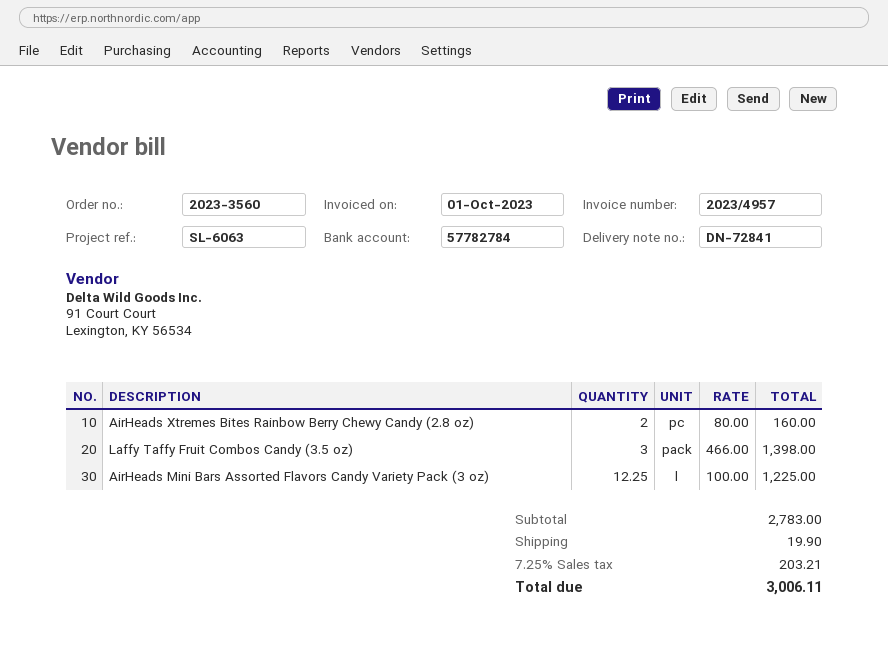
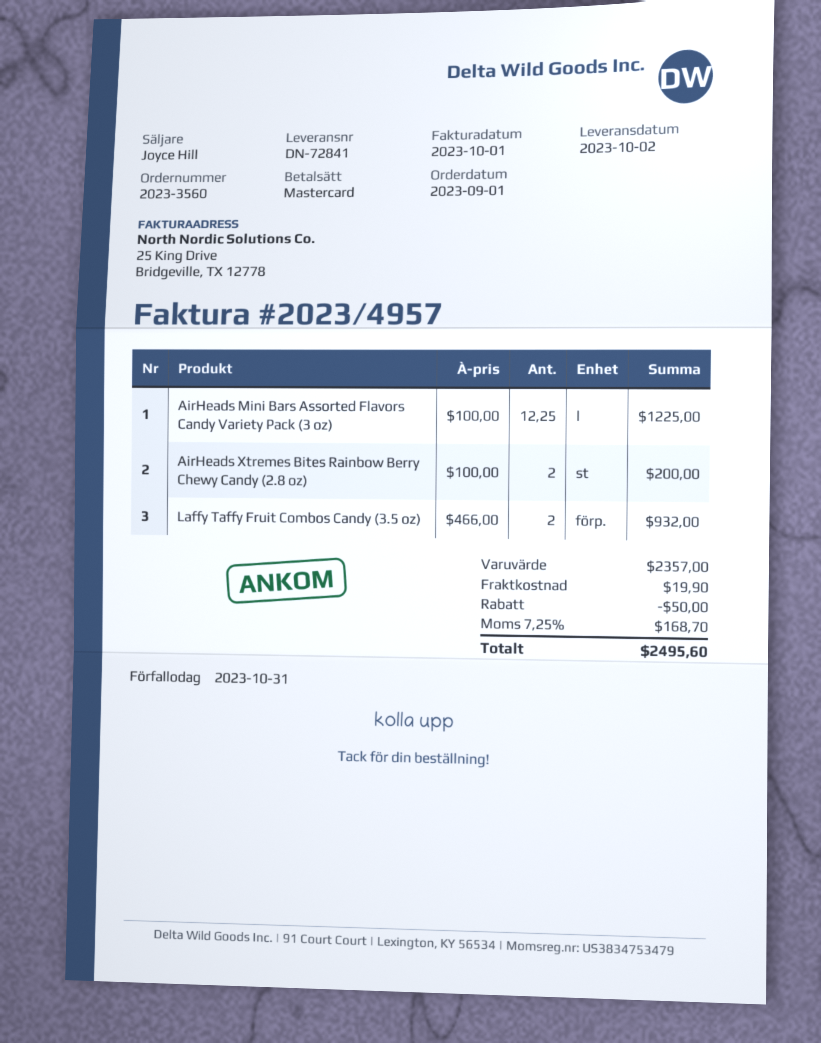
AirHeads Xtremes Bites Rainbow Berry Chewy Candy (2.8 oz): 2 x 80.00 = 160.00 -> 2 x 100.00 = 200.00
Laffy Taffy Fruit Combos Candy (3.5 oz): 3 x 466.00 = 1398.00 -> 2 x 466.00 = 932.00
subtotal: 2783.00 -> 2357.00
discount: none -> 50.00
tax: 7.25% = 203.21 -> 7.25% = 168.70
total: 3006.11 -> 2495.60

